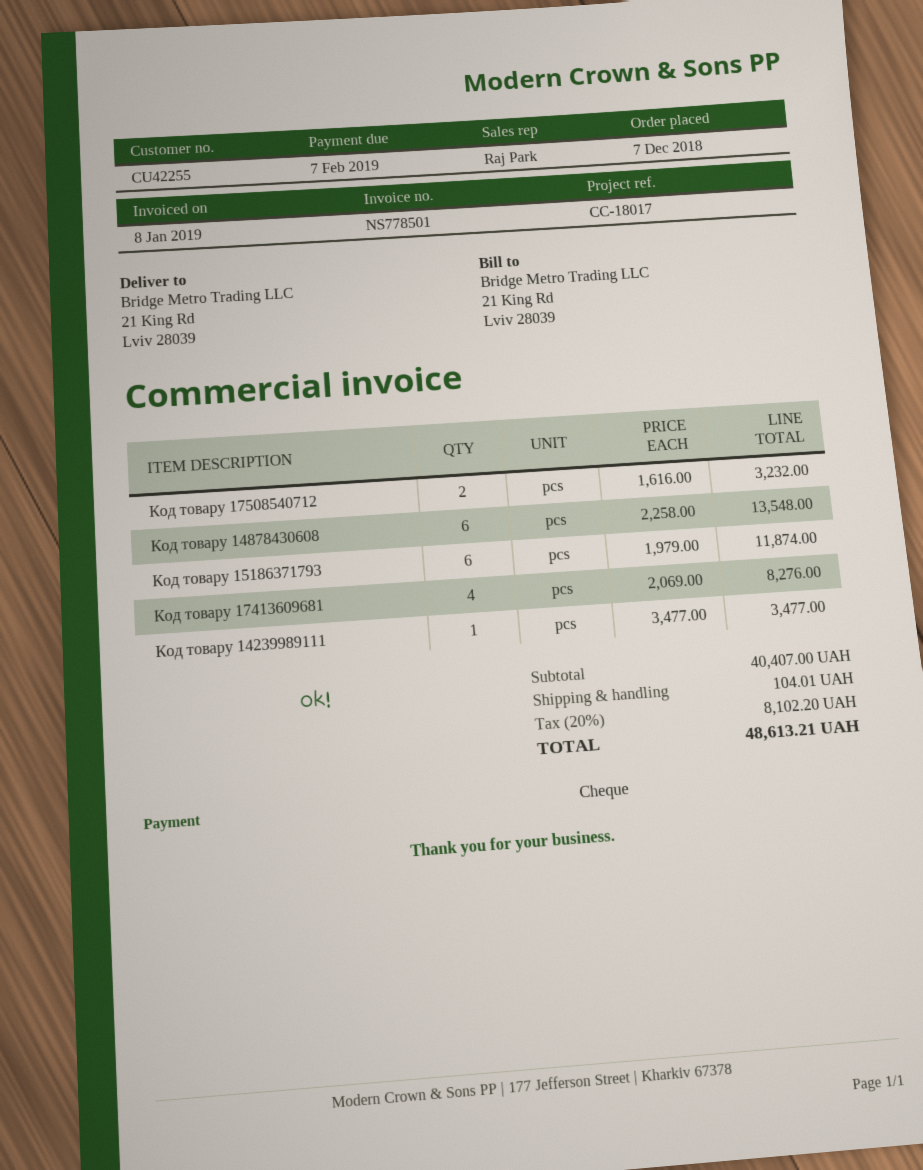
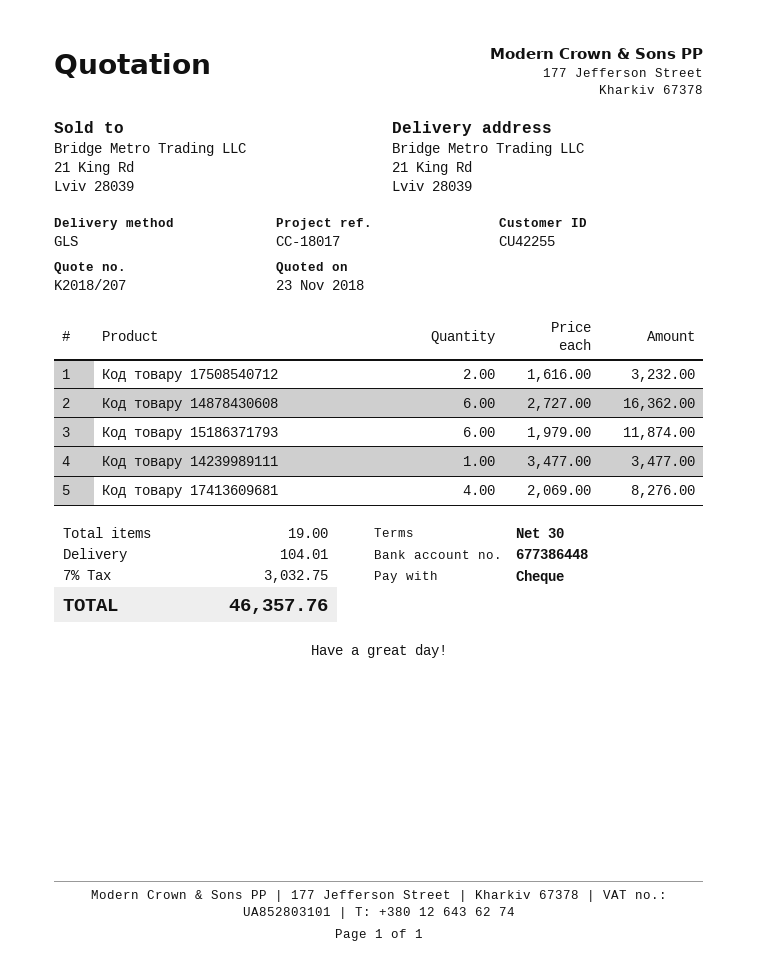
Код товару 14878430608: 6 x 2258.00 = 13548.00 -> 6 x 2727.00 = 16362.00
tax: 20% = 8102.20 -> 7% = 3032.75
total: 48613.21 -> 46357.76

